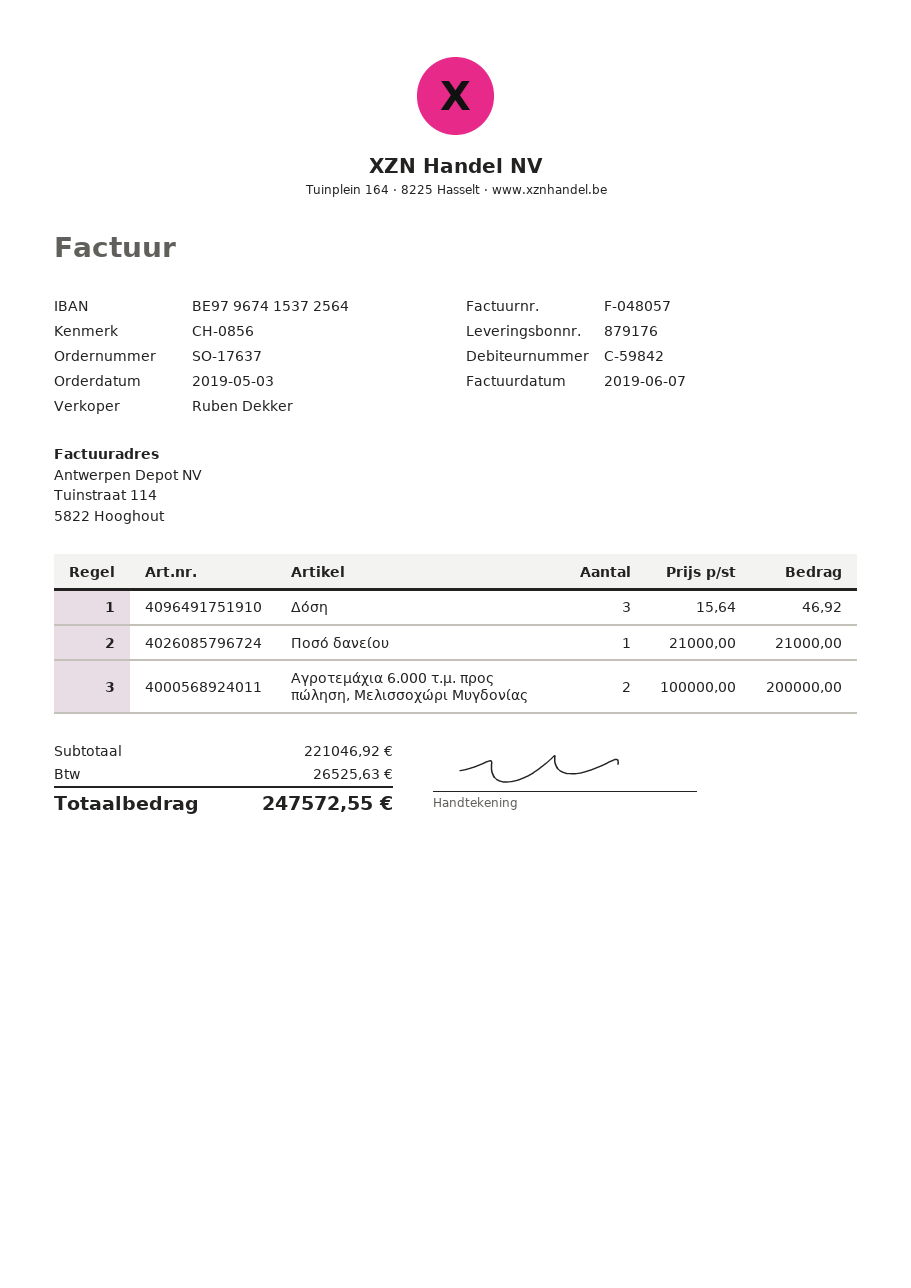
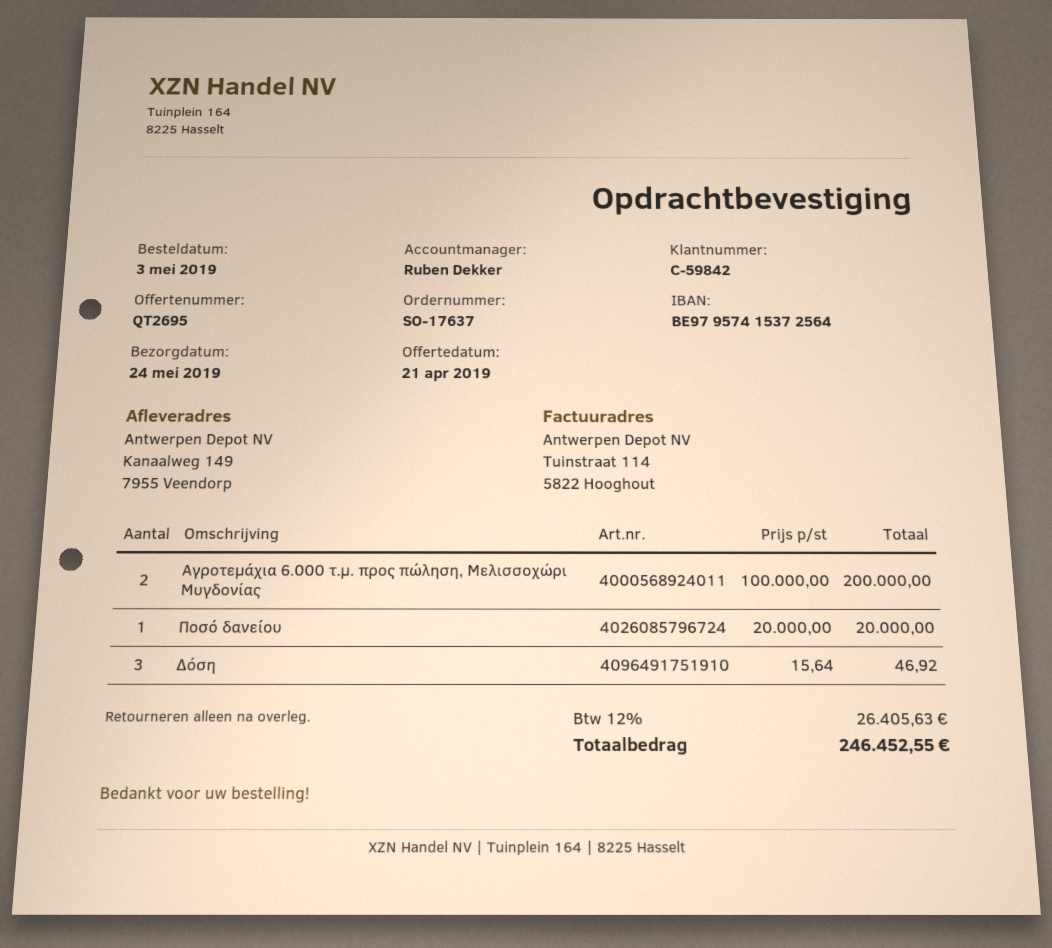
bank account: BE97967415372564 -> BE97957415372564
Ποσό δανείου: 1 x 21000.00 = 21000.00 -> 1 x 20000.00 = 20000.00
tax: 26525.63 -> 26405.63
total: 247572.55 -> 246452.55

